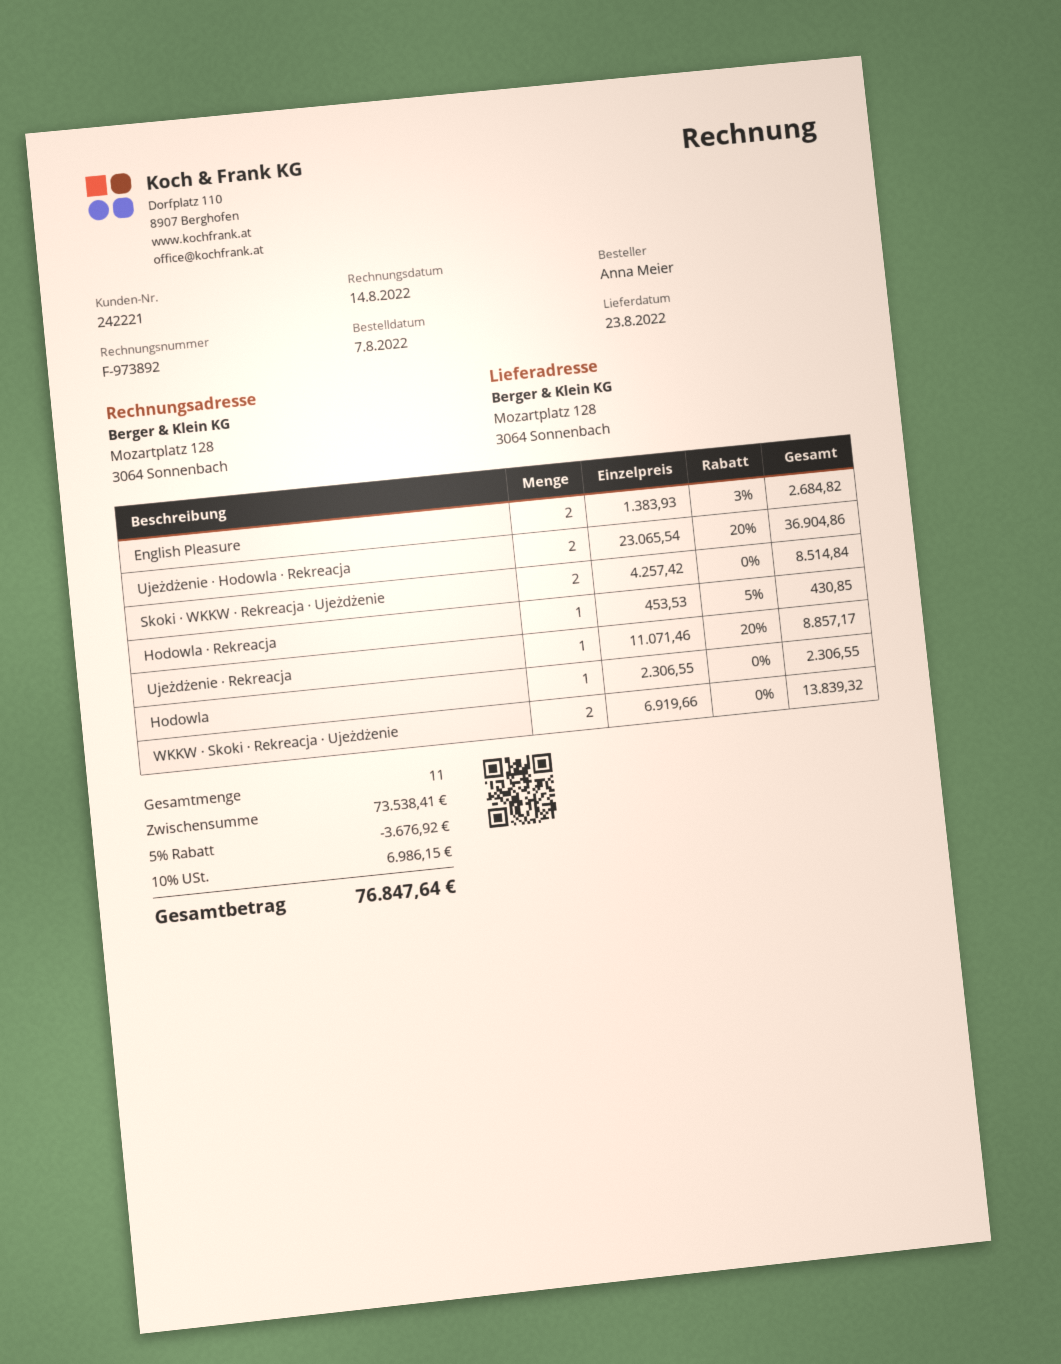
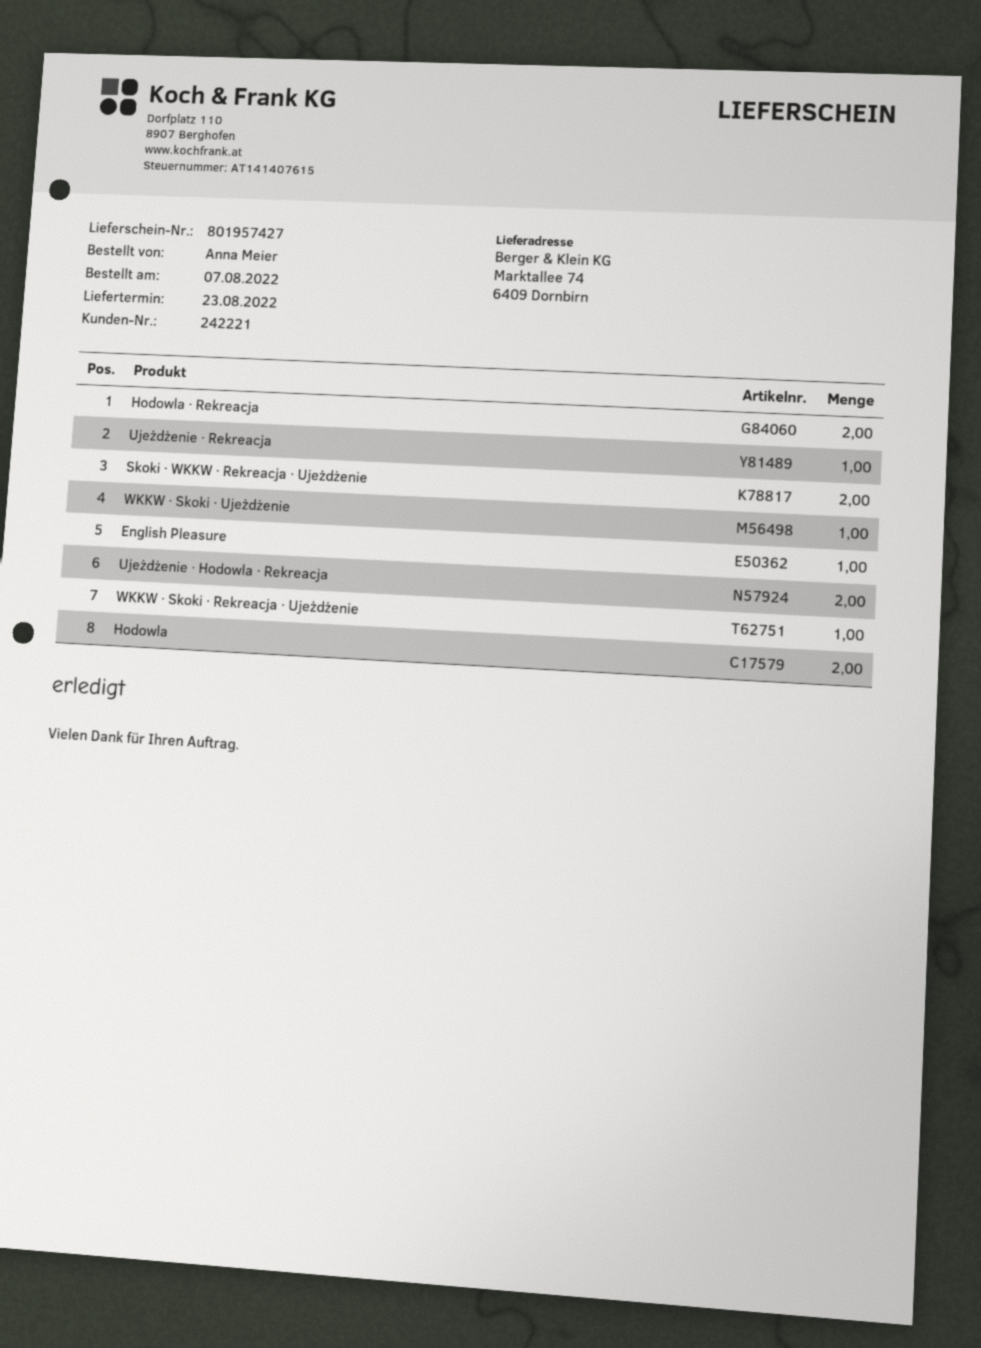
ship to: Mozartplatz 128, 3064 Sonnenbach -> Marktallee 74, 6409 Dornbirn
English Pleasure: 2 -> 1
Hodowla · Rekreacja: 1 -> 2
Hodowla: 1 -> 2
WKKW · Skoki · Rekreacja · Ujeżdżenie: 2 -> 1
WKKW · Skoki · Ujeżdżenie: none -> 1

